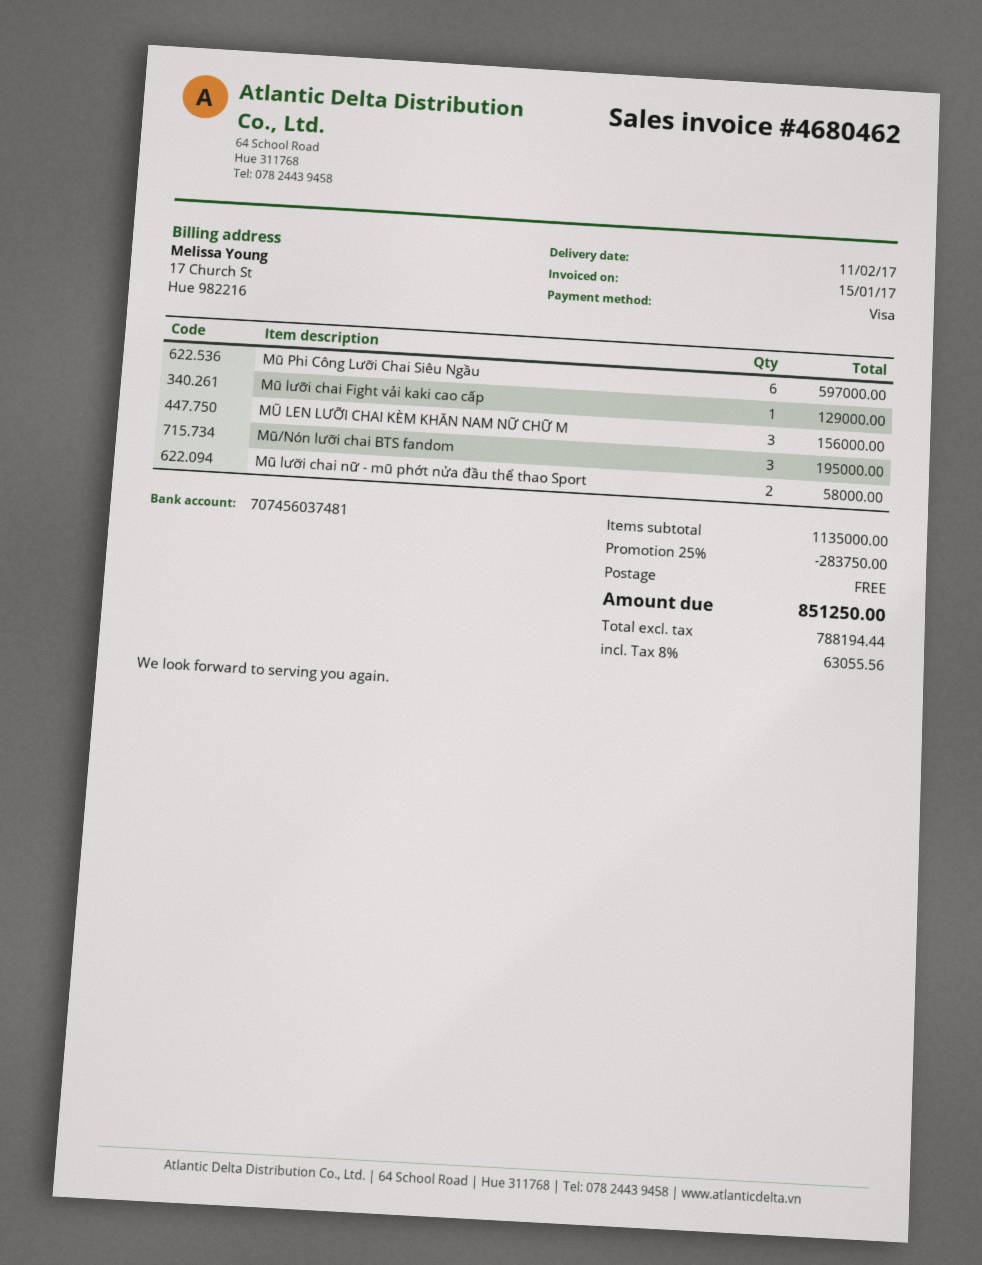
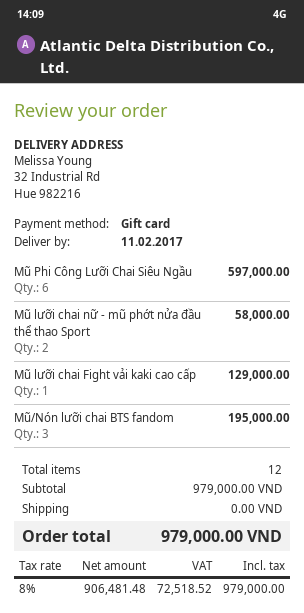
payment method: Visa -> gift card
MŨ LEN LƯỠI CHAI KÈM KHĂN NAM NỮ CHỮ M: 3 for 156000.00 -> none
subtotal: 1135000.00 -> 979000.00
discount: 25% = 283750.00 -> none
net: 788194.44 -> 906481.48
tax: 8% = 63055.56 -> 8% = 72518.52
total: 851250.00 -> 979000.00

